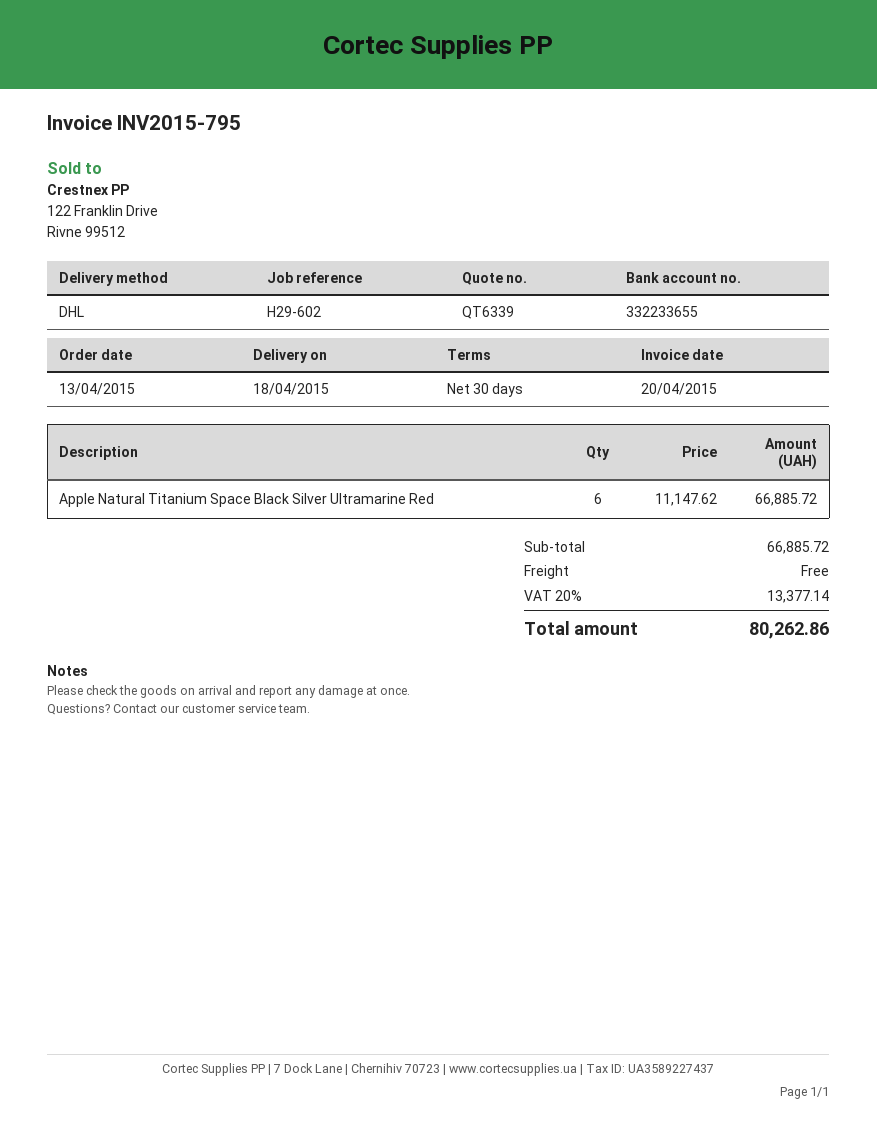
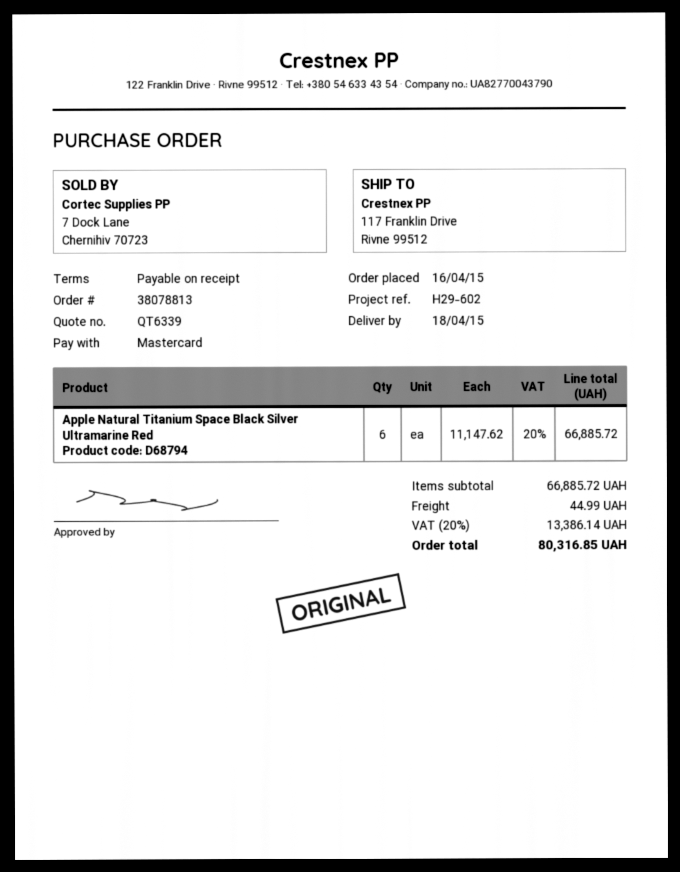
order date: 2015-04-13 -> 2015-04-16
payment terms: 30 days -> on receipt
shipping: 0.00 -> 44.99
tax: 20% = 13377.14 -> 20% = 13386.14
total: 80262.86 -> 80316.85

